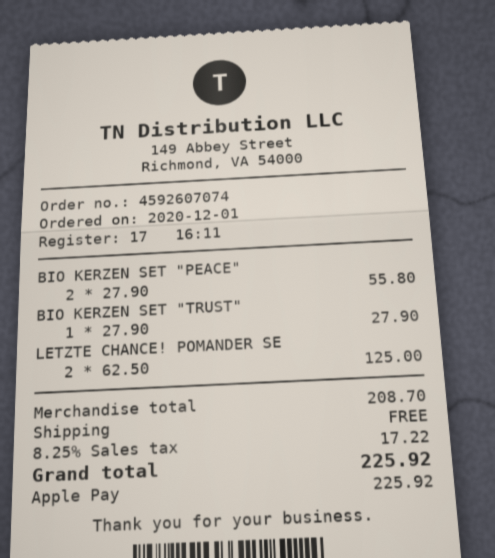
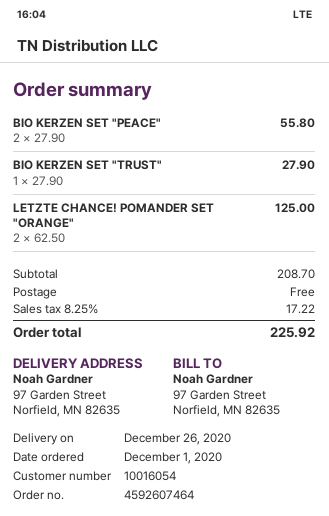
order number: 4592607074 -> 4592607464

